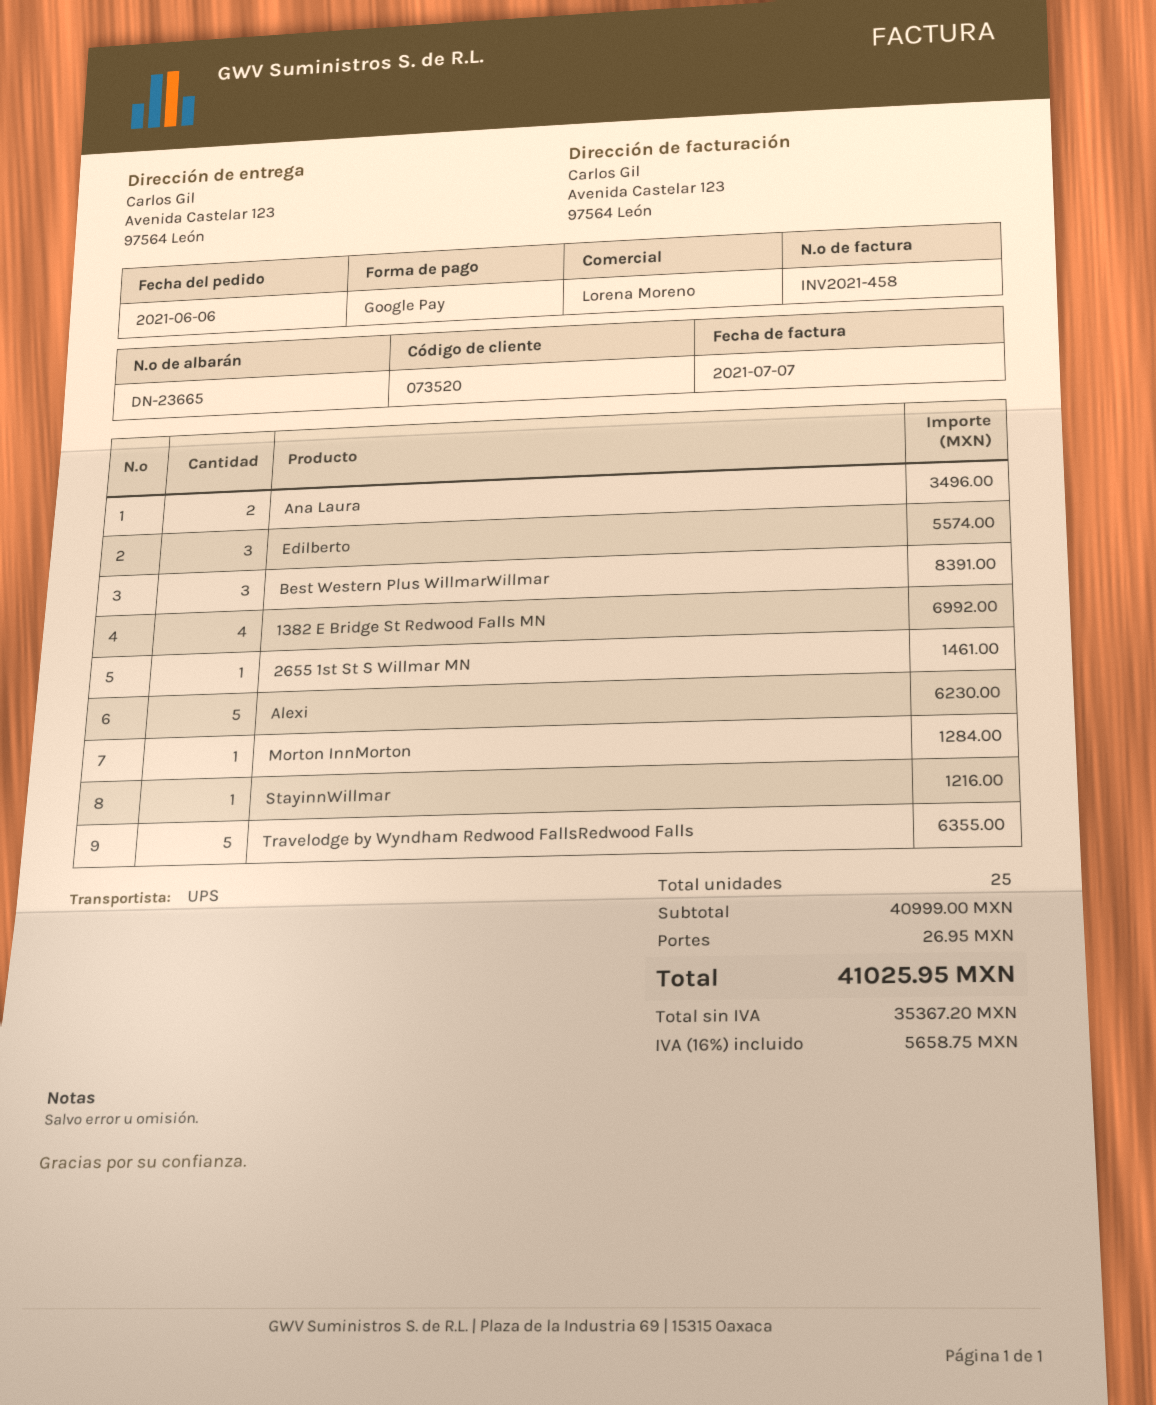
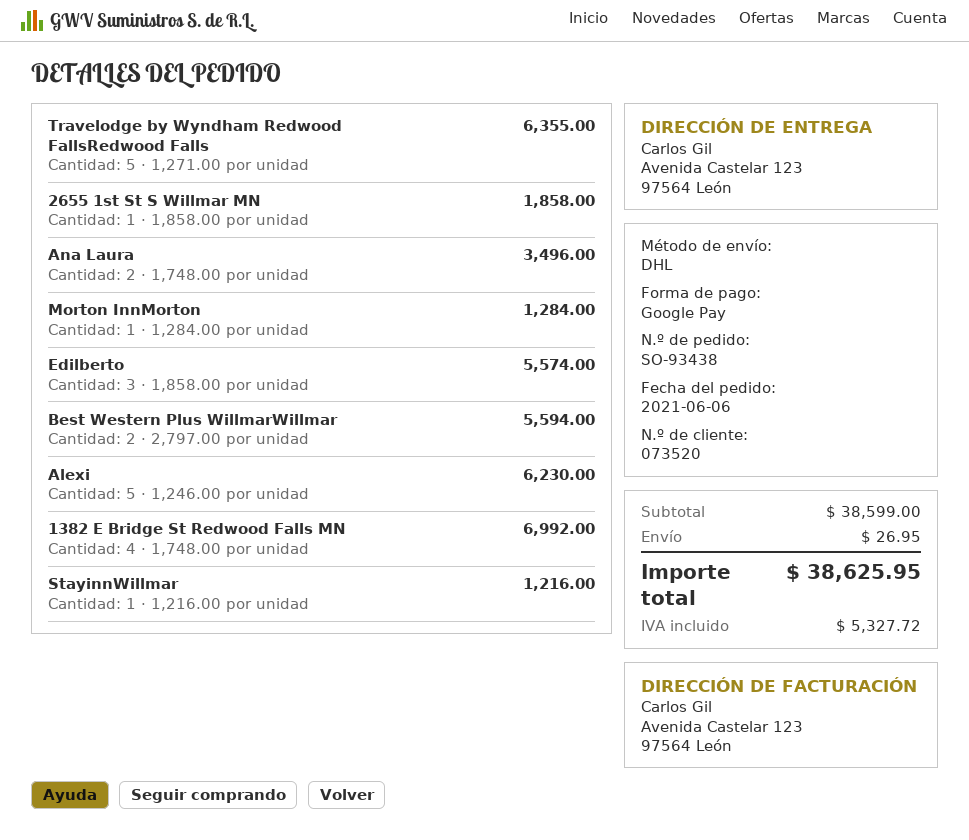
shipping method: UPS -> DHL
Best Western Plus WillmarWillmar: 3 for 8391.00 -> 2 for 5594.00
2655 1st St S Willmar MN: 1 for 1461.00 -> 1 for 1858.00
subtotal: 40999.00 -> 38599.00
tax: 5658.75 -> 5327.72
total: 41025.95 -> 38625.95

